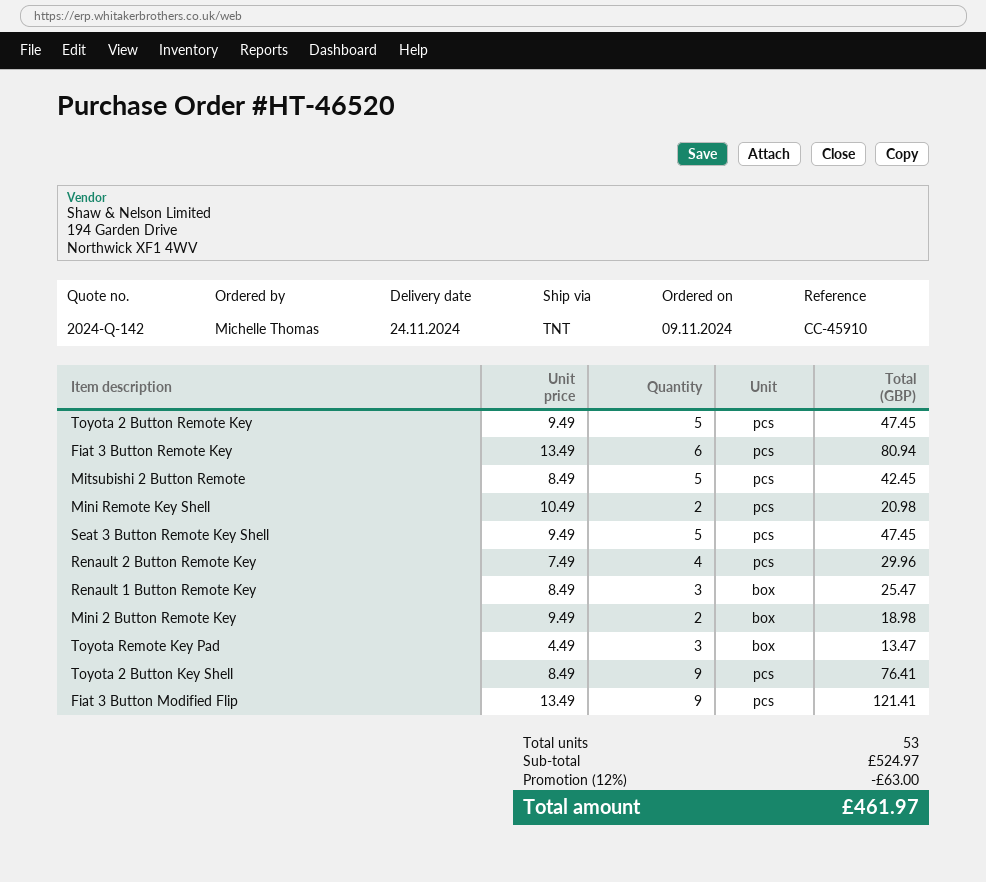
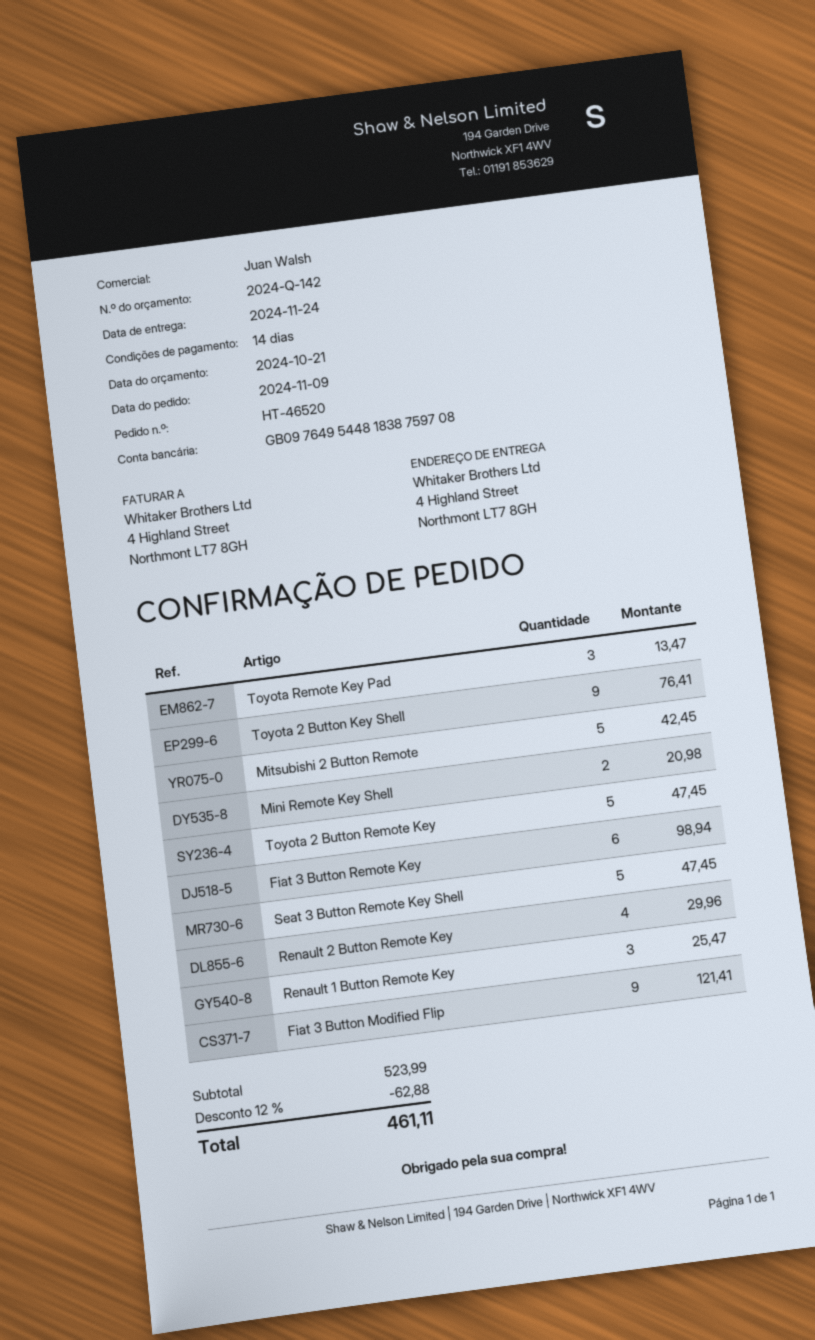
Fiat 3 Button Remote Key: 6 for 80.94 -> 6 for 98.94
Mini 2 Button Remote Key: 2 for 18.98 -> none
subtotal: 524.97 -> 523.99
discount: 12% = 63.00 -> 12% = 62.88
total: 461.97 -> 461.11

